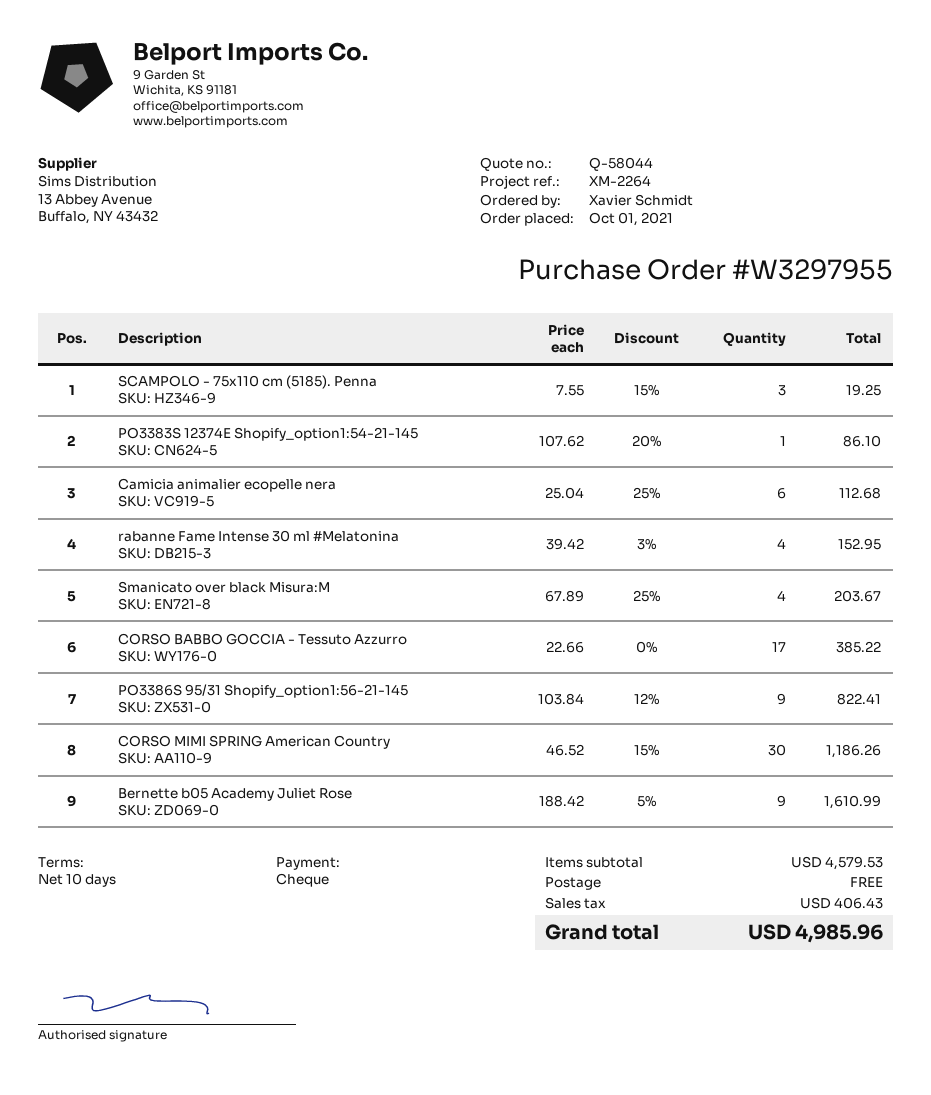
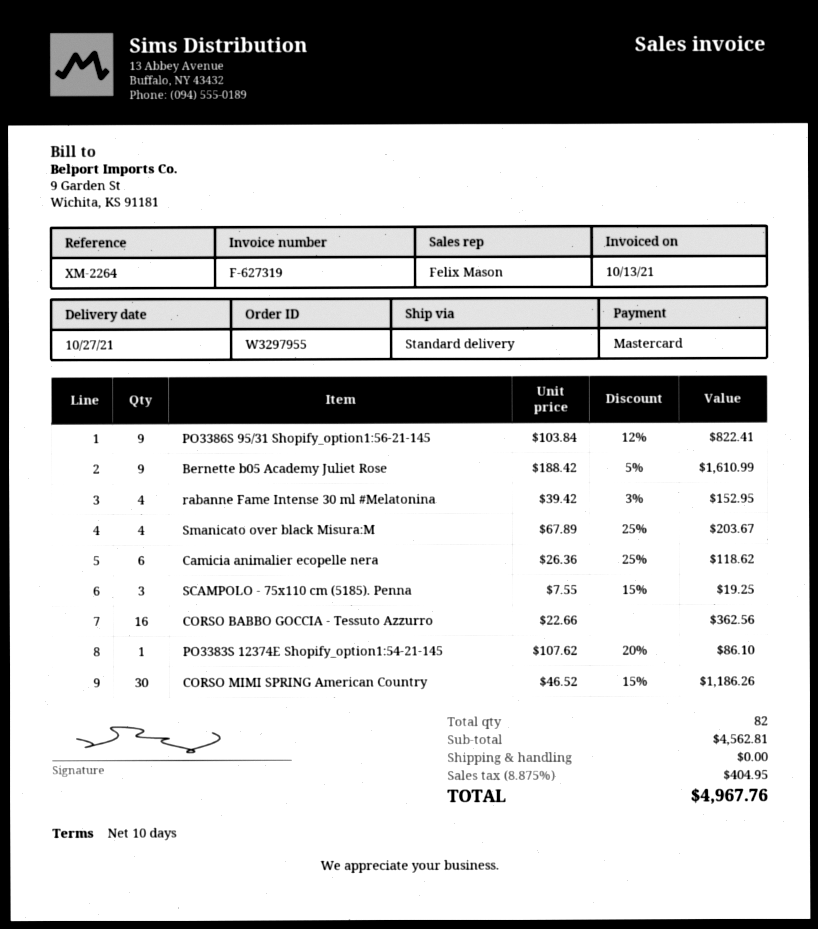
payment method: cheque -> Mastercard
Camicia animalier ecopelle nera: 6 x 25.04 - 25% = 112.68 -> 6 x 26.36 - 25% = 118.62
CORSO BABBO GOCCIA - Tessuto Azzurro: 17 x 22.66 = 385.22 -> 16 x 22.66 = 362.56
subtotal: 4579.53 -> 4562.81
tax: 406.43 -> 404.95
total: 4985.96 -> 4967.76

